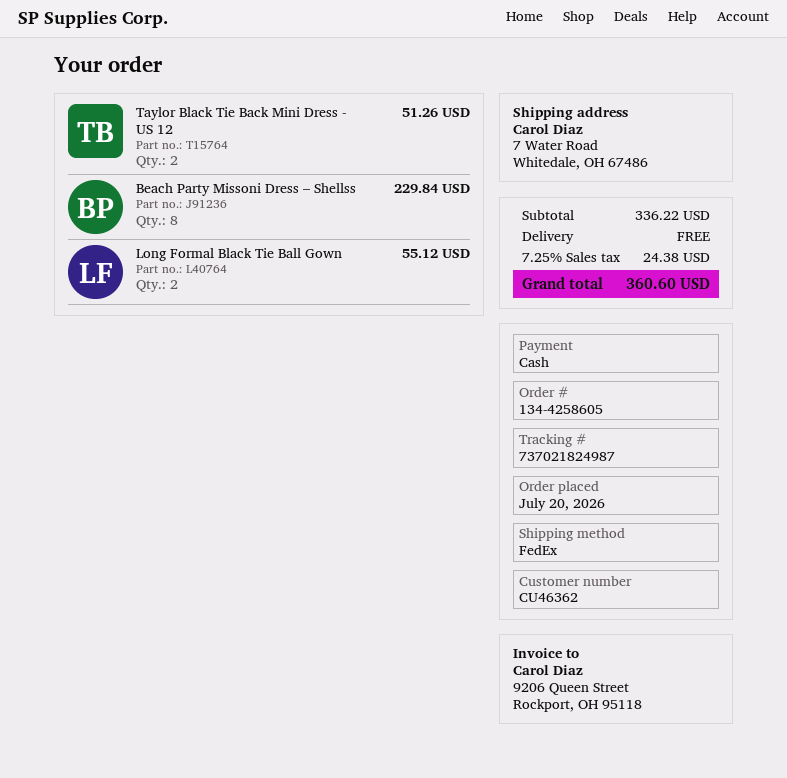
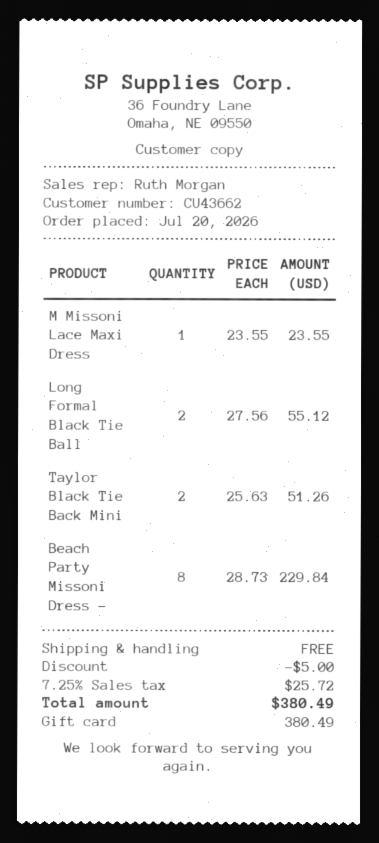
customer number: CU46362 -> CU43662
payment method: cash -> gift card
M Missoni Lace Maxi Dress: none -> 1 for 23.55
discount: none -> 5.00
tax: 7.25% = 24.38 -> 7.25% = 25.72
total: 360.60 -> 380.49

